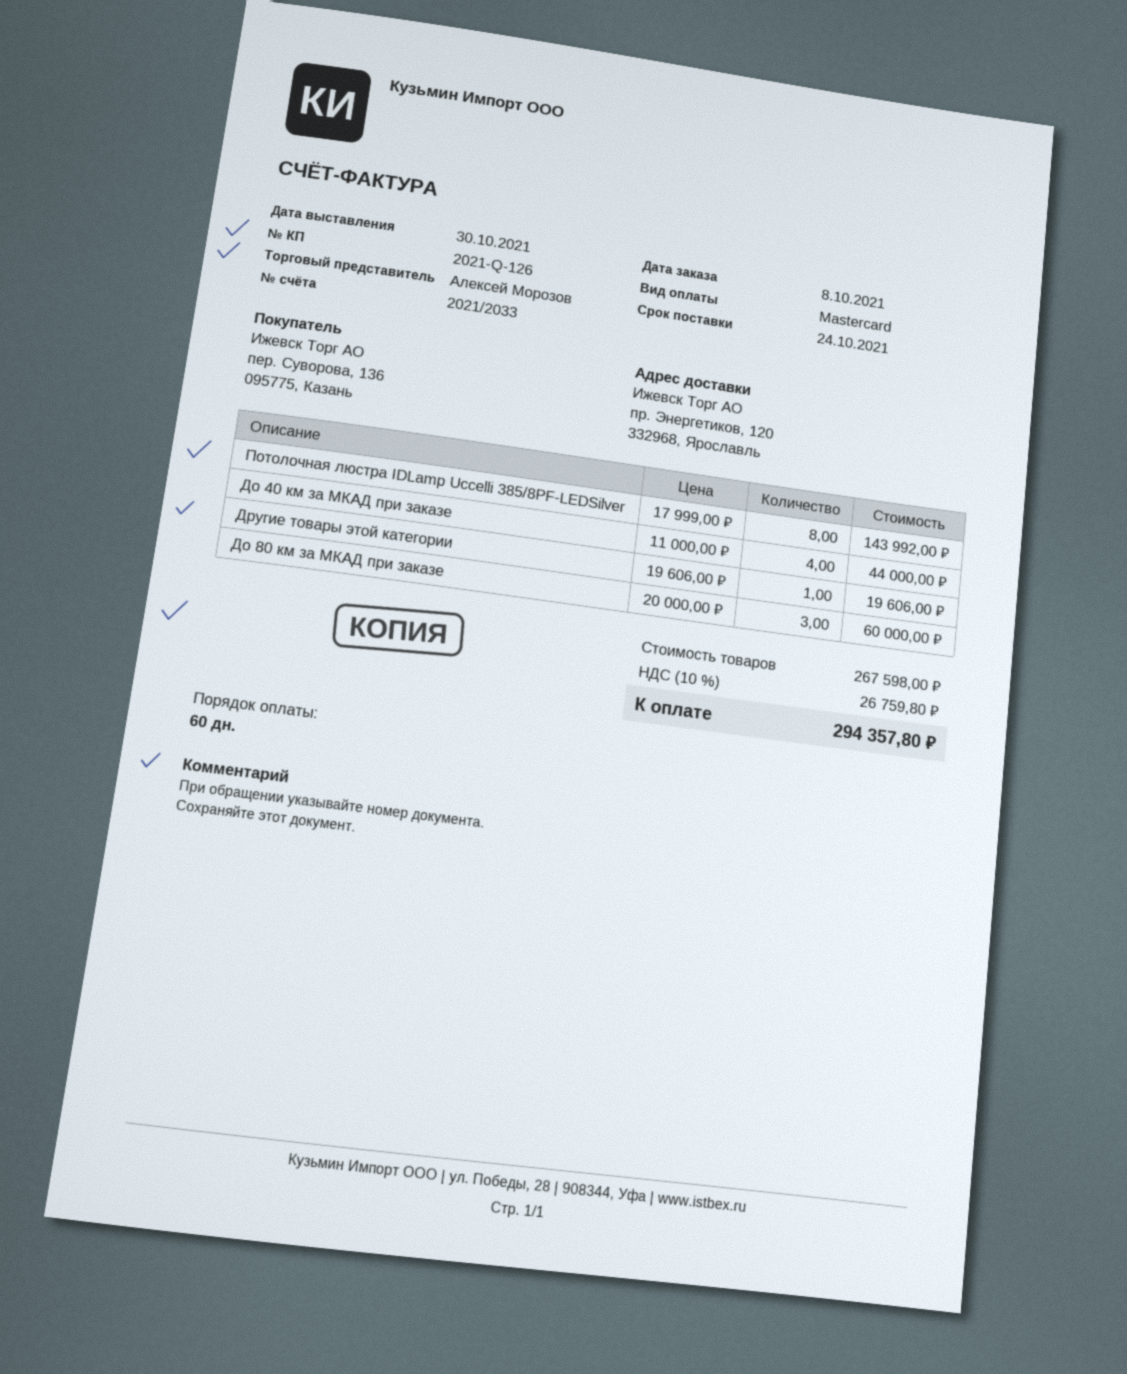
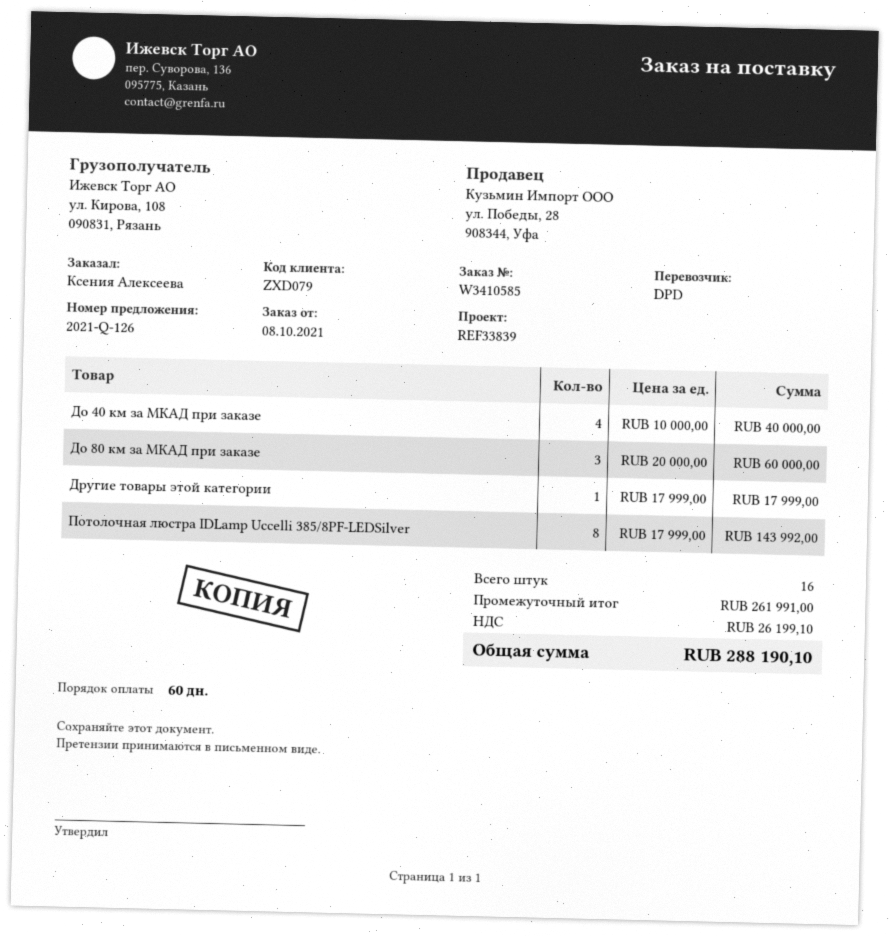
ship to: пр. Энергетиков, 120, 332968, Ярославль -> ул. Кирова, 108, 090831, Рязань
До 40 км за МКАД при заказе: 4 x 11000.00 = 44000.00 -> 4 x 10000.00 = 40000.00
Другие товары этой категории: 1 x 19606.00 = 19606.00 -> 1 x 17999.00 = 17999.00
subtotal: 267598.00 -> 261991.00
tax: 26759.80 -> 26199.10
total: 294357.80 -> 288190.10

